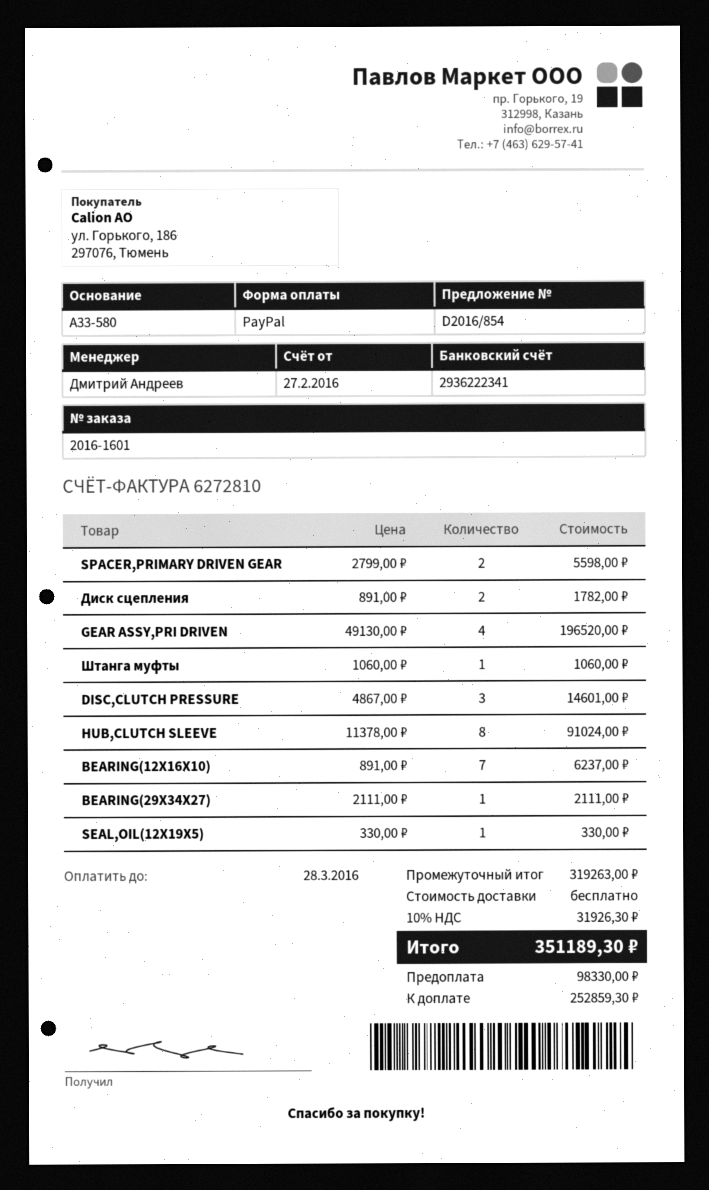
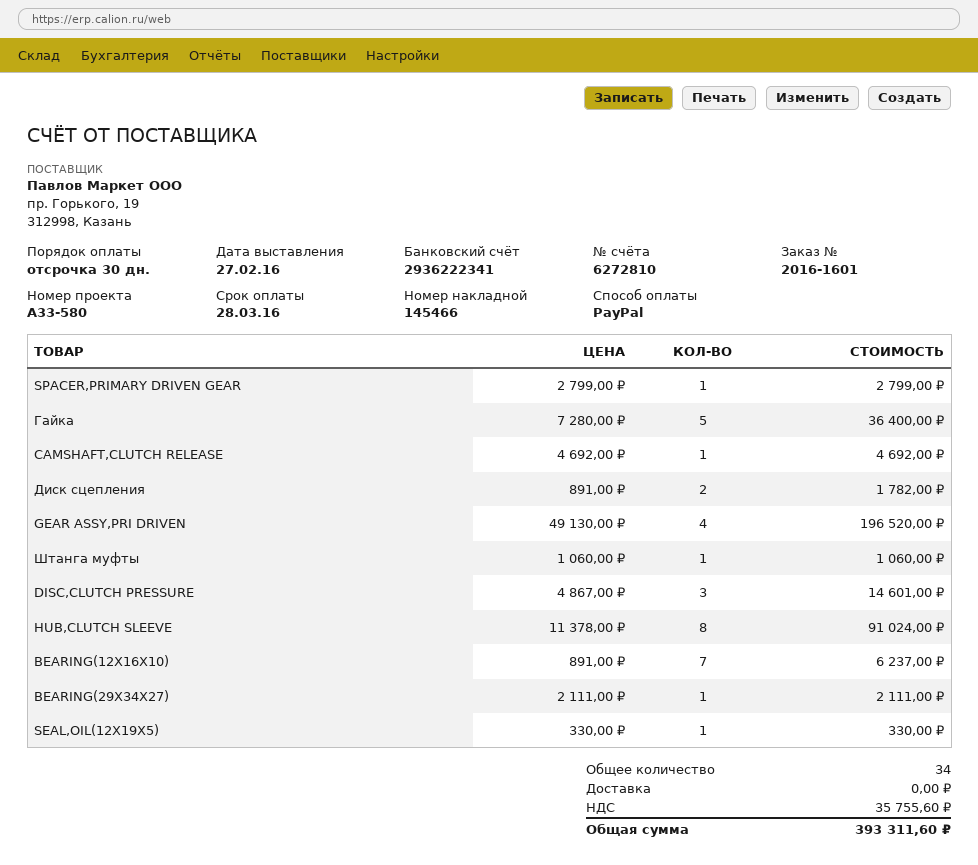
SPACER,PRIMARY DRIVEN GEAR: 2 x 2799.00 = 5598.00 -> 1 x 2799.00 = 2799.00
Гайка: none -> 5 x 7280.00 = 36400.00
CAMSHAFT,CLUTCH RELEASE: none -> 1 x 4692.00 = 4692.00
tax: 31926.30 -> 35755.60
total: 351189.30 -> 393311.60

